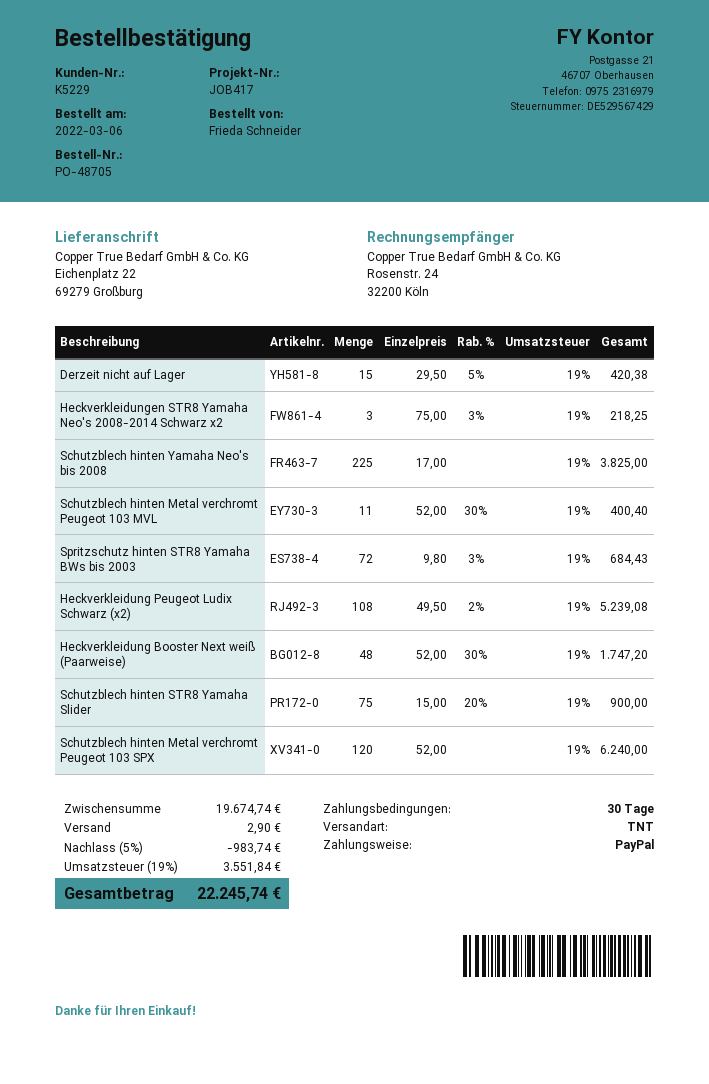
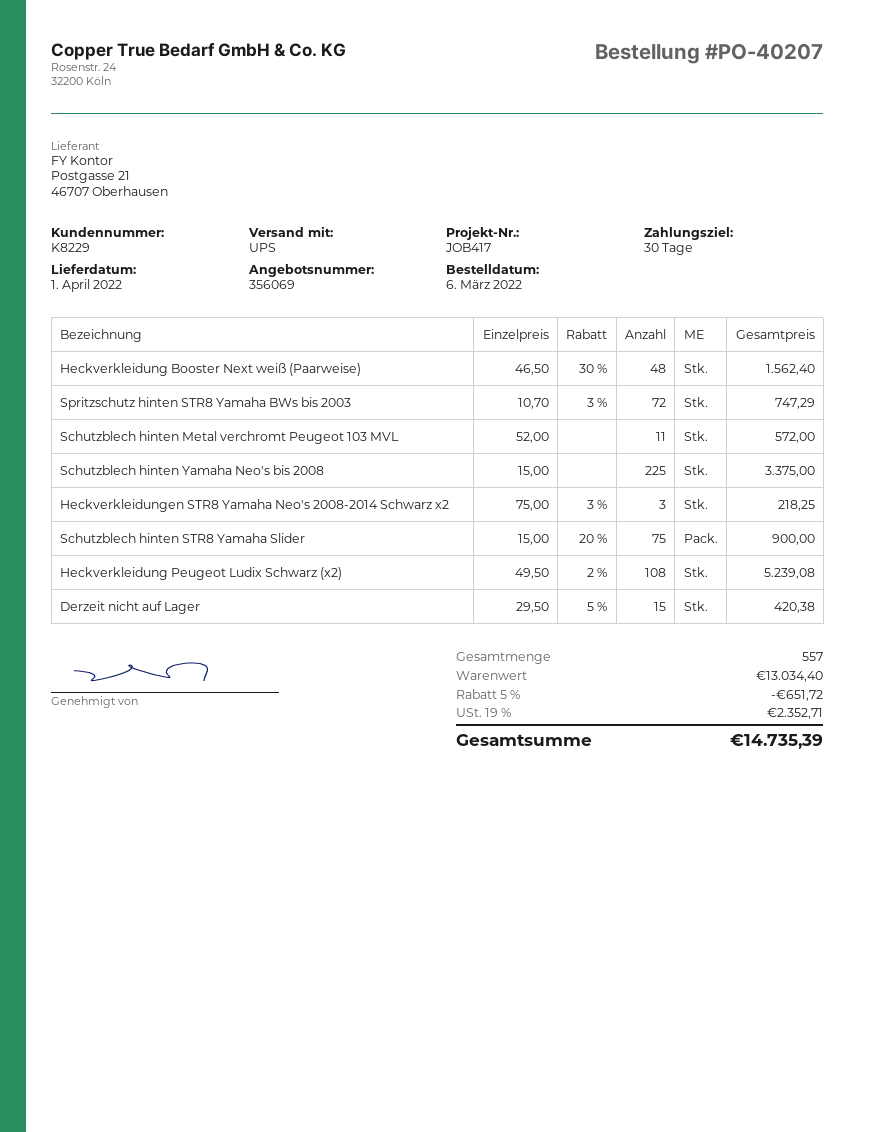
order number: PO-48705 -> PO-40207
customer number: K5229 -> K8229
shipping method: TNT -> UPS
Schutzblech hinten Yamaha Neo's bis 2008: 225 x 17.00 = 3825.00 -> 225 x 15.00 = 3375.00
Schutzblech hinten Metal verchromt Peugeot 103 MVL: 11 x 52.00 - 30% = 400.40 -> 11 x 52.00 = 572.00
Spritzschutz hinten STR8 Yamaha BWs bis 2003: 72 x 9.80 - 3% = 684.43 -> 72 x 10.70 - 3% = 747.29
Heckverkleidung Booster Next weiß (Paarweise): 48 x 52.00 - 30% = 1747.20 -> 48 x 46.50 - 30% = 1562.40
Schutzblech hinten Metal verchromt Peugeot 103 SPX: 120 x 52.00 = 6240.00 -> none
subtotal: 19674.74 -> 13034.40
discount: 5% = 983.74 -> 5% = 651.72
shipping: 2.90 -> none
tax: 19% = 3551.84 -> 19% = 2352.71
total: 22245.74 -> 14735.39

